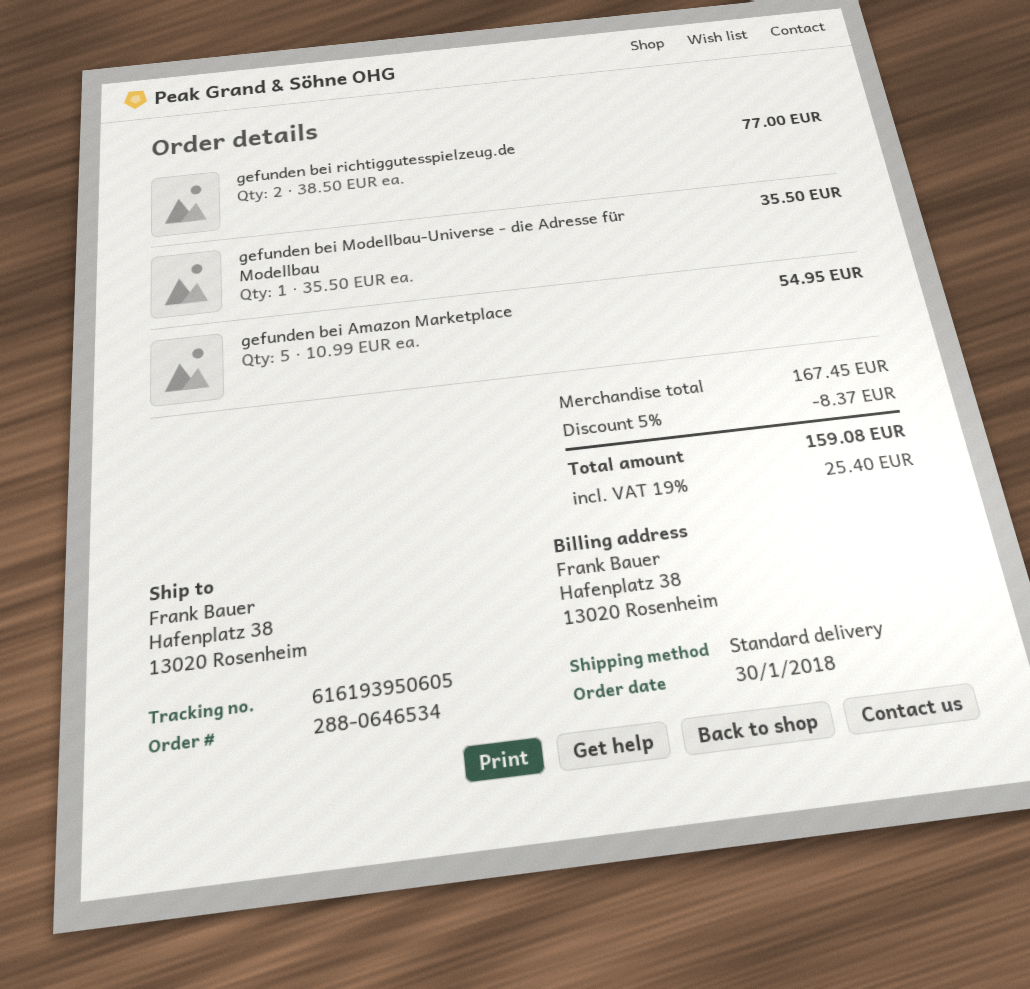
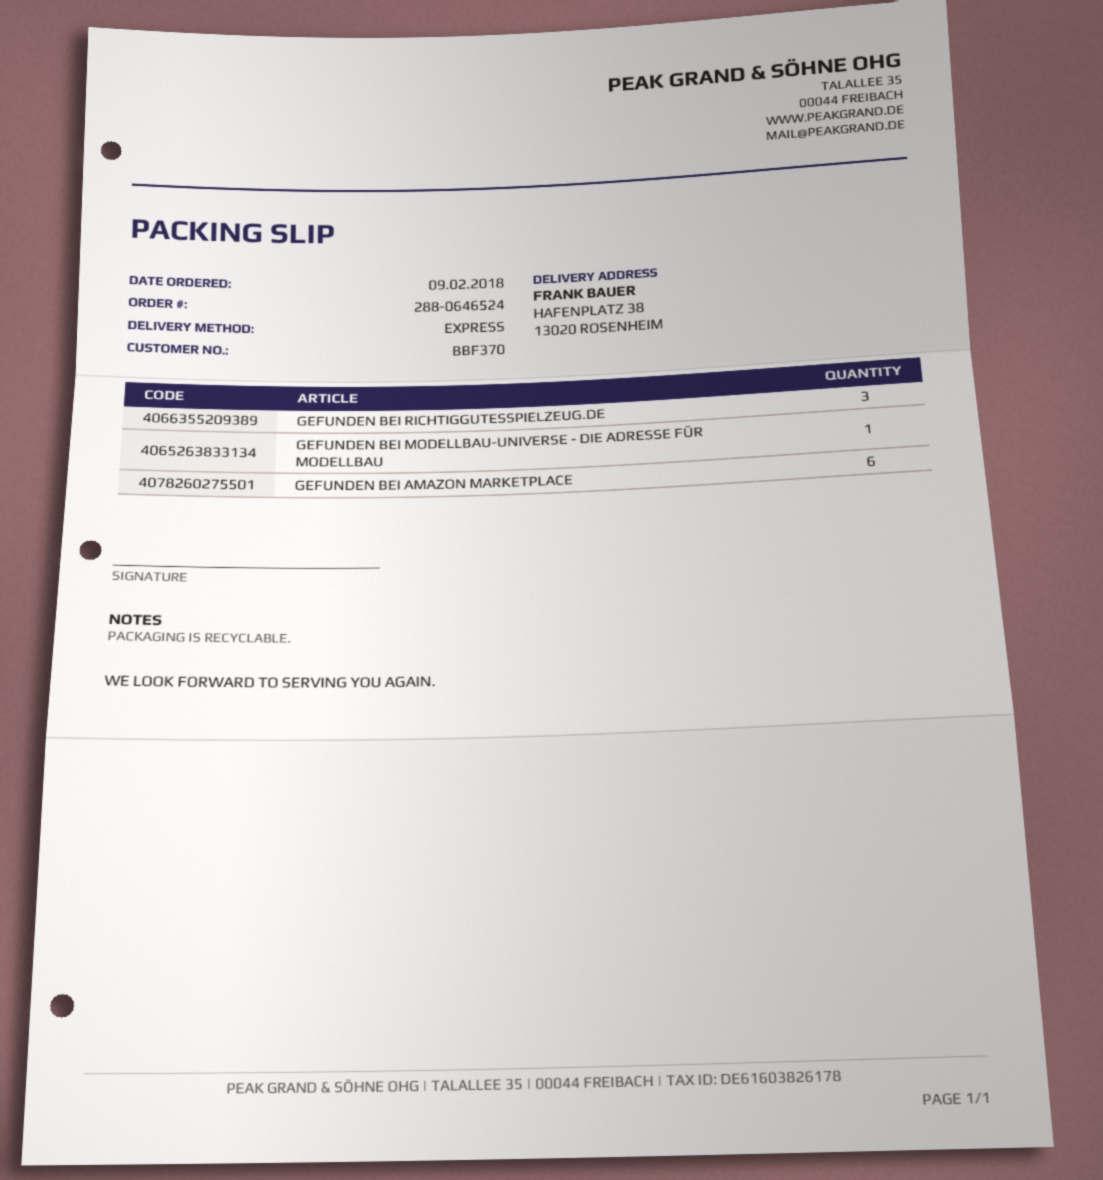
order number: 288-0646534 -> 288-0646524
order date: 2018-01-30 -> 2018-02-09
shipping method: standard -> express
gefunden bei richtiggutesspielzeug.de: 2 -> 3
gefunden bei Amazon Marketplace: 5 -> 6

